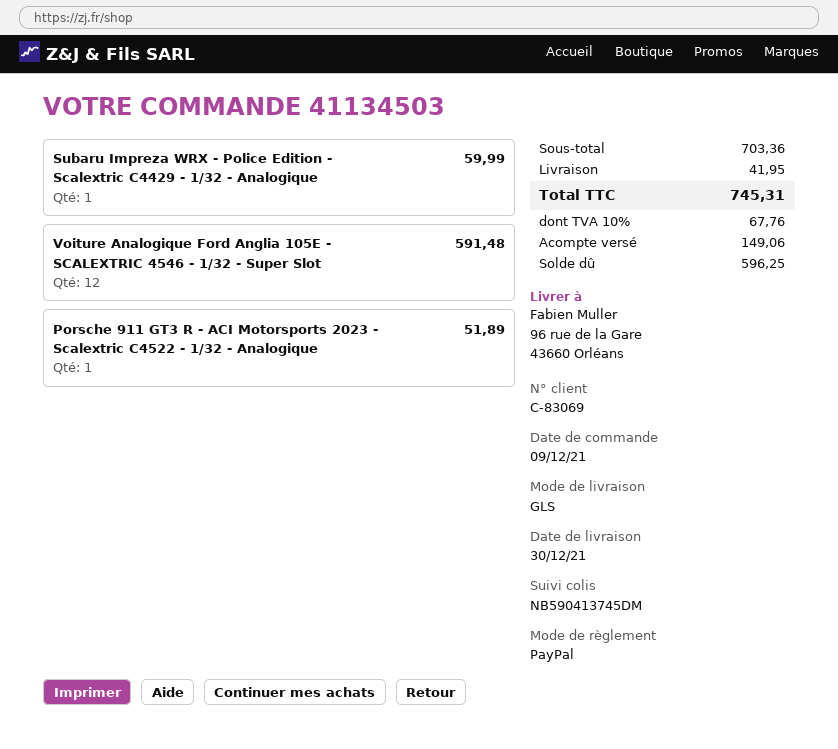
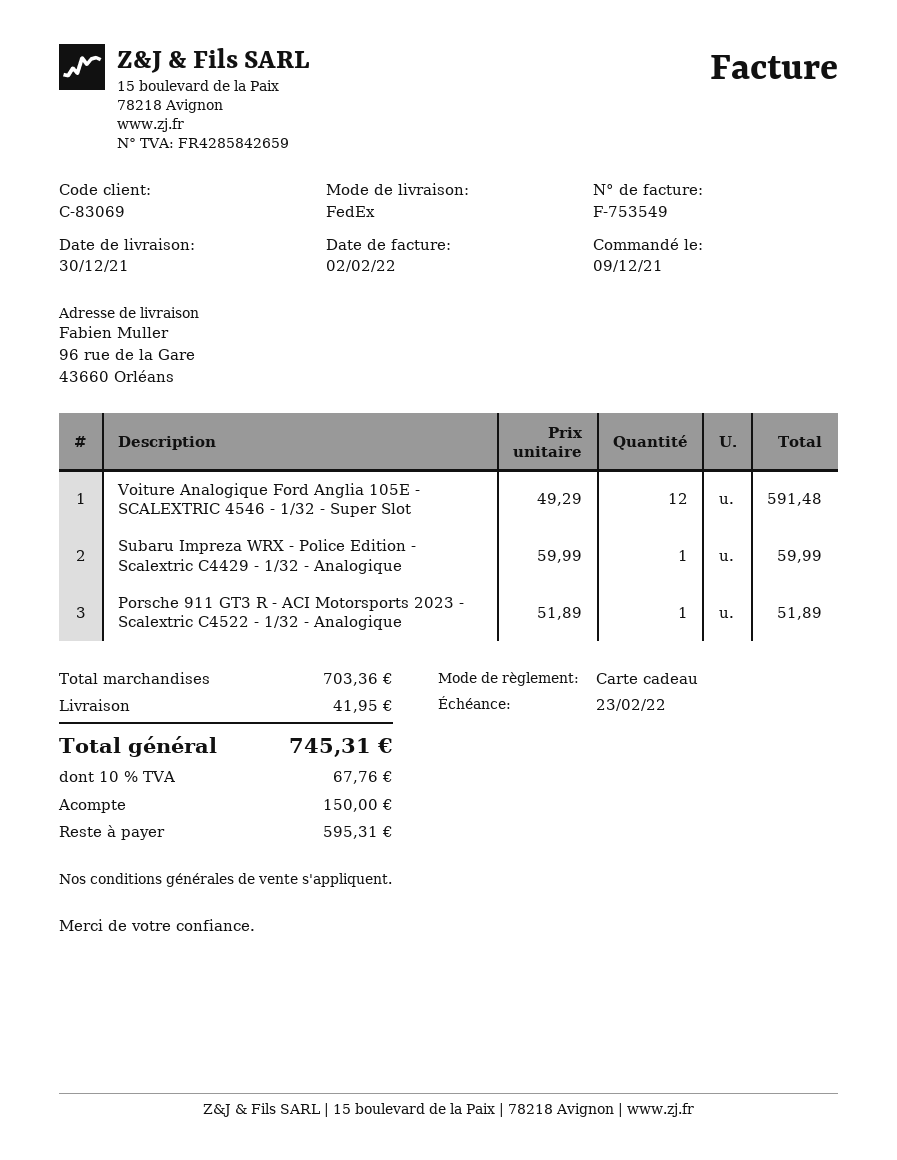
payment method: PayPal -> gift card
shipping method: GLS -> FedEx
deposit: 149.06 -> 150.00
balance: 596.25 -> 595.31

